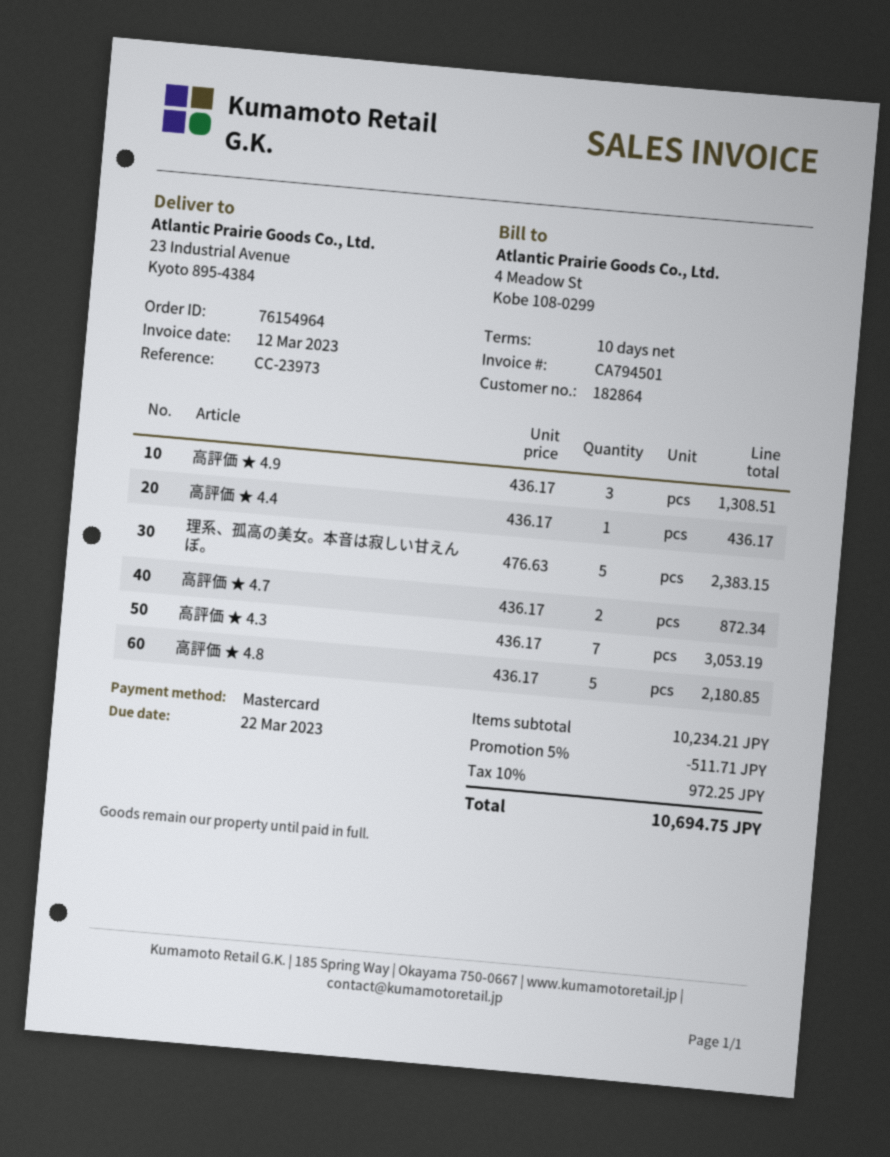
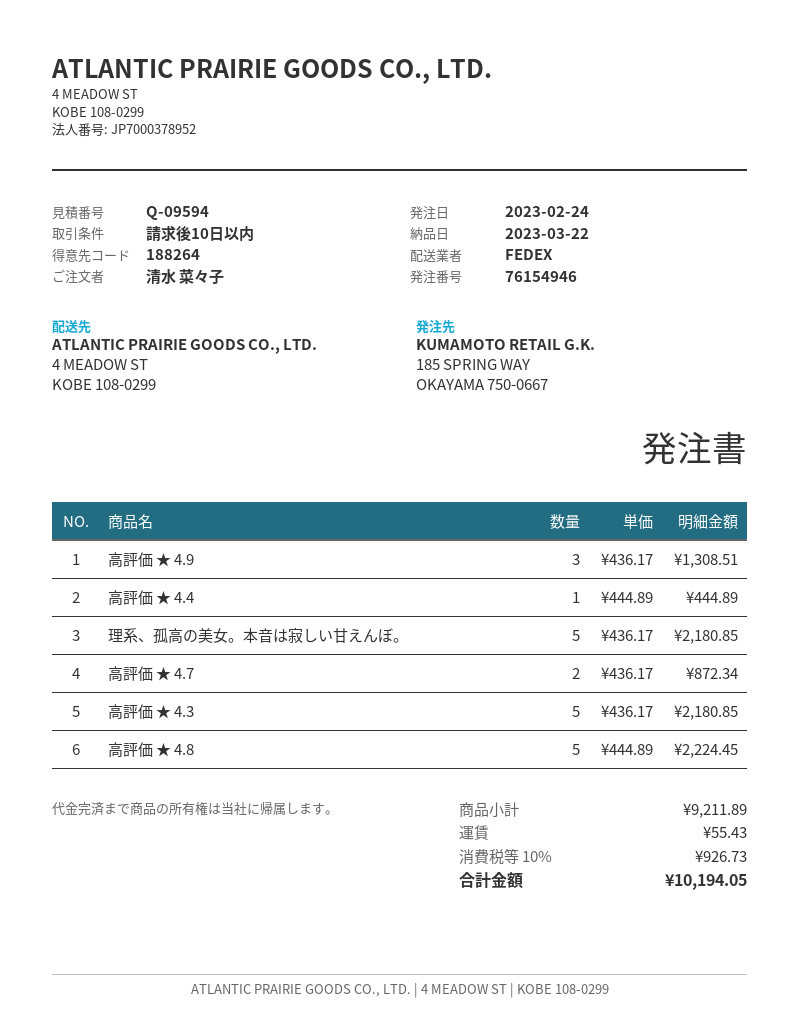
order number: 76154964 -> 76154946
customer number: 182864 -> 188264
ship to: 23 Industrial Avenue, Kyoto 895-4384 -> 4 MEADOW ST, KOBE 108-0299
高評価 ★ 4.4: 1 x 436.17 = 436.17 -> 1 x 444.89 = 444.89
理系、孤高の美女。本音は寂しい甘えんぼ。: 5 x 476.63 = 2383.15 -> 5 x 436.17 = 2180.85
高評価 ★ 4.3: 7 x 436.17 = 3053.19 -> 5 x 436.17 = 2180.85
高評価 ★ 4.8: 5 x 436.17 = 2180.85 -> 5 x 444.89 = 2224.45
subtotal: 10234.21 -> 9211.89
discount: 5% = 511.71 -> none
shipping: none -> 55.43
tax: 10% = 972.25 -> 10% = 926.73
total: 10694.75 -> 10194.05

